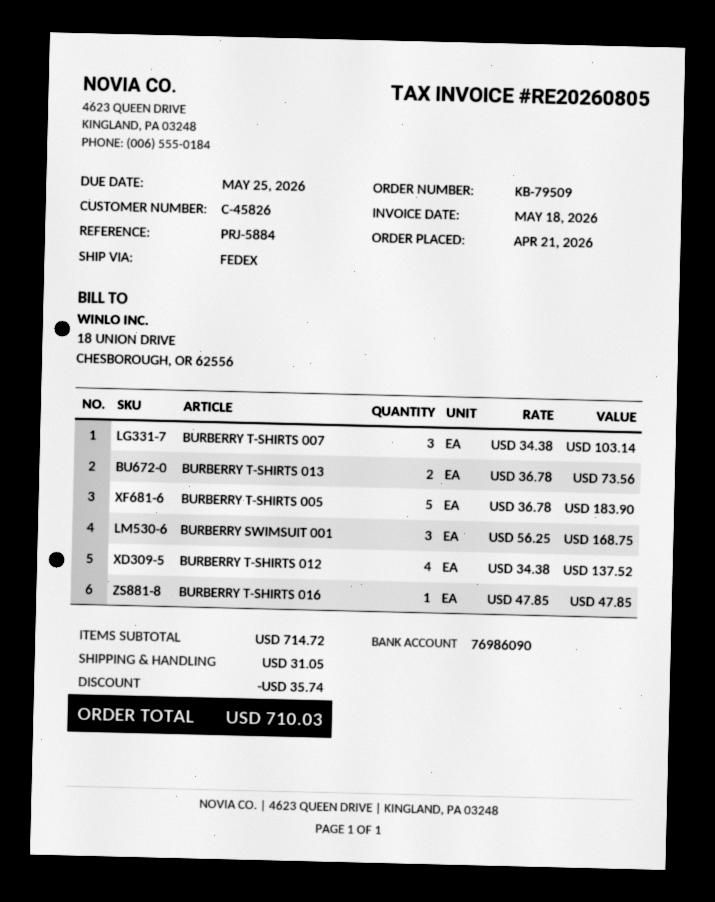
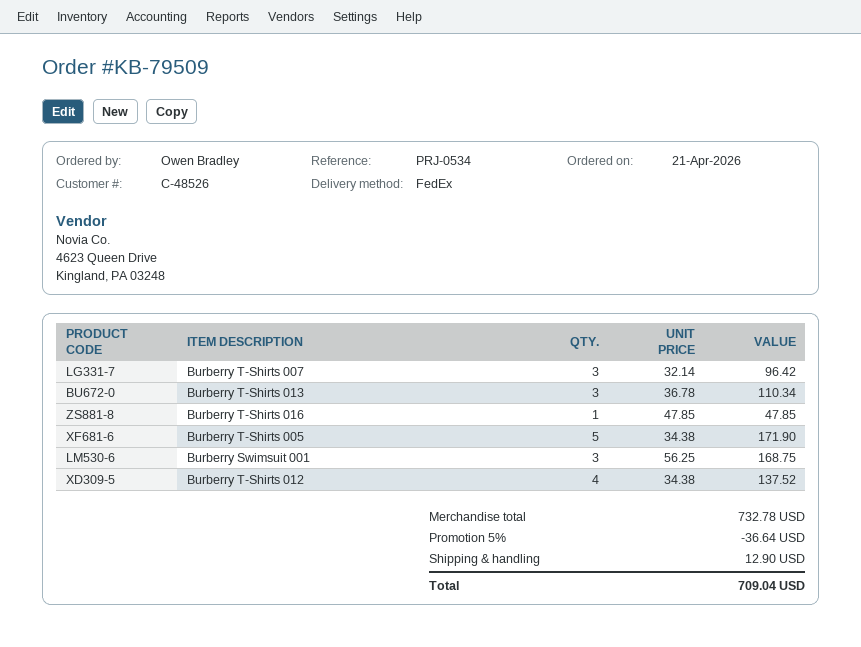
customer number: C-45826 -> C-48526
reference: PRJ-5884 -> PRJ-0534
BURBERRY T-SHIRTS 007: 3 x 34.38 = 103.14 -> 3 x 32.14 = 96.42
BURBERRY T-SHIRTS 013: 2 x 36.78 = 73.56 -> 3 x 36.78 = 110.34
BURBERRY T-SHIRTS 005: 5 x 36.78 = 183.90 -> 5 x 34.38 = 171.90
subtotal: 714.72 -> 732.78
discount: 35.74 -> 36.64
shipping: 31.05 -> 12.90
total: 710.03 -> 709.04

